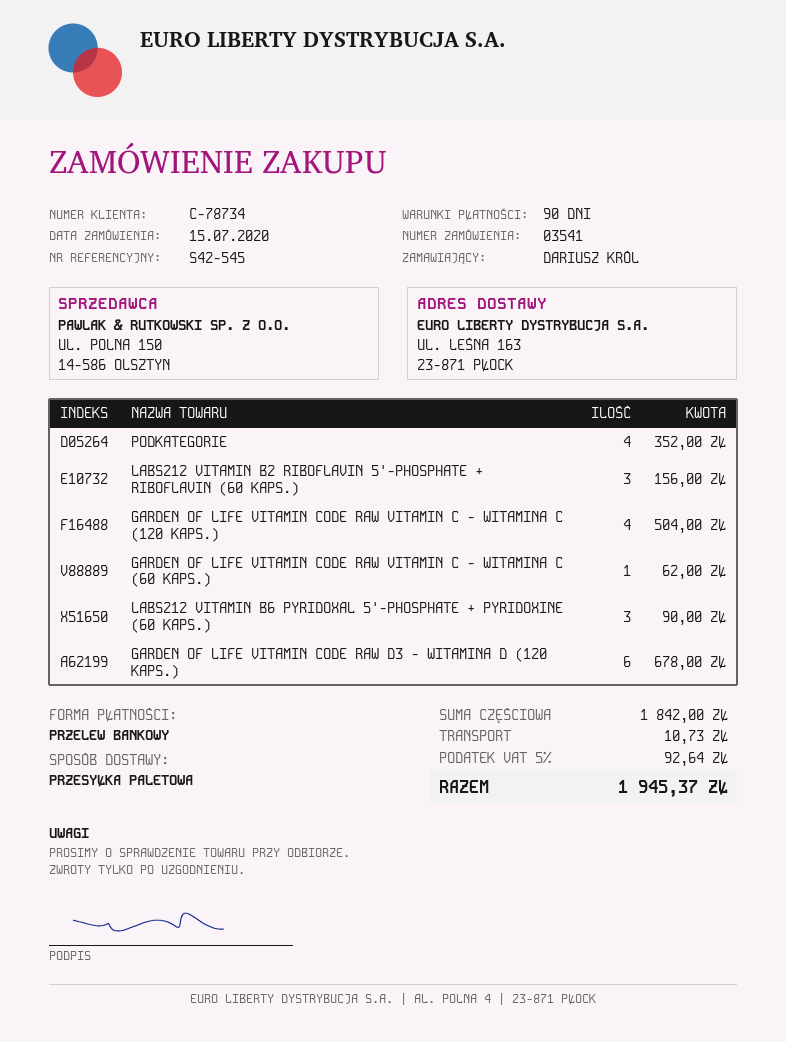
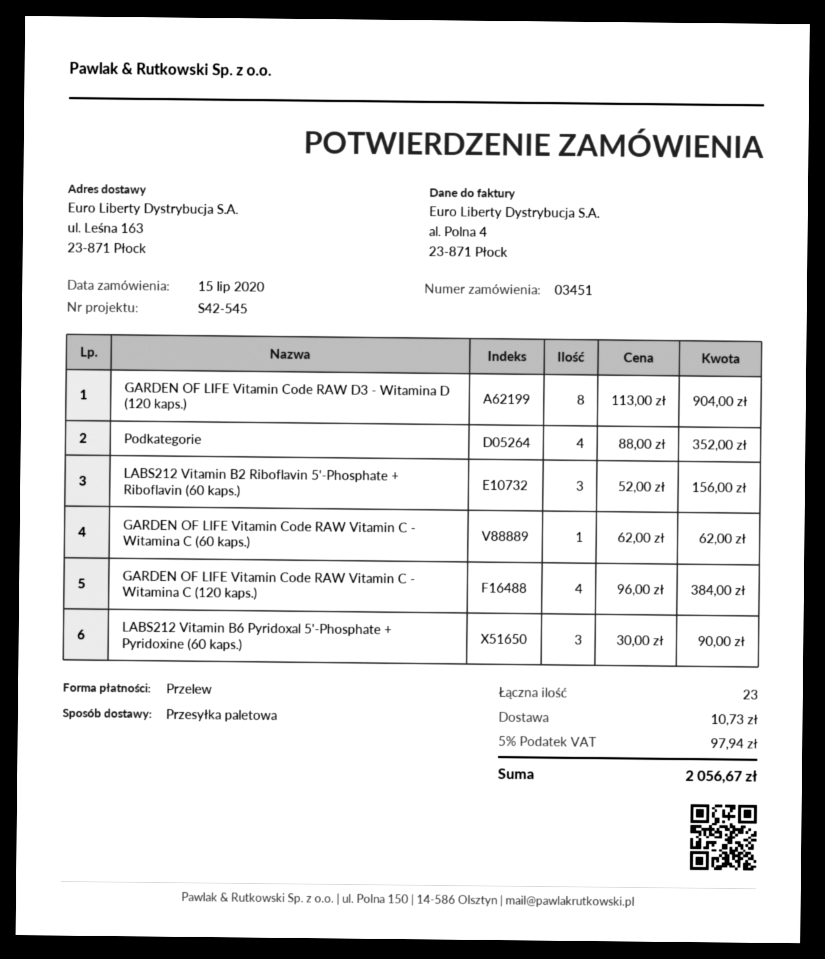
order number: 03541 -> 03451
GARDEN OF LIFE VITAMIN CODE RAW VITAMIN C - WITAMINA C (120 KAPS.): 4 for 504.00 -> 4 for 384.00
GARDEN OF LIFE VITAMIN CODE RAW D3 - WITAMINA D (120 KAPS.): 6 for 678.00 -> 8 for 904.00
tax: 5% = 92.64 -> 5% = 97.94
total: 1945.37 -> 2056.67

